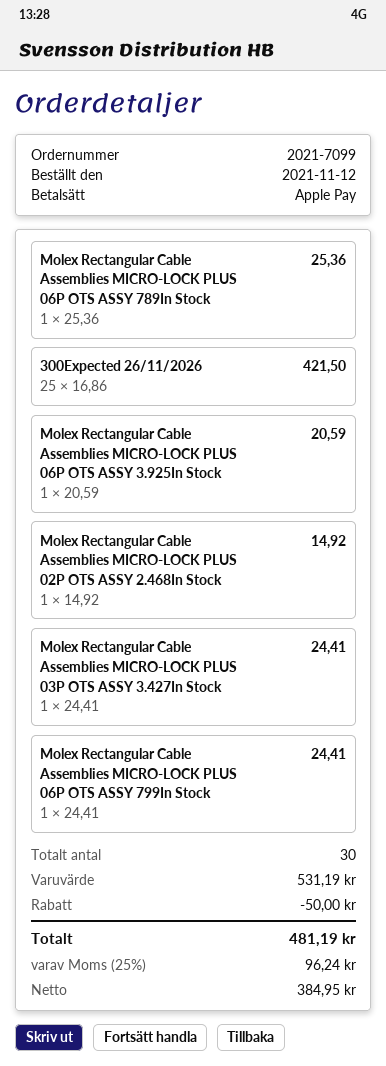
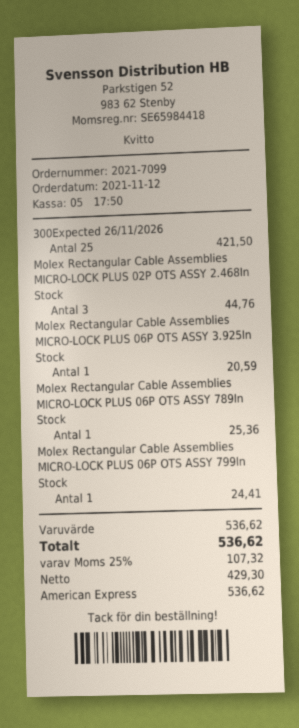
payment method: Apple Pay -> American Express
Molex Rectangular Cable Assemblies MICRO-LOCK PLUS 02P OTS ASSY 2.468In Stock: 1 for 14.92 -> 3 for 44.76
Molex Rectangular Cable Assemblies MICRO-LOCK PLUS 03P OTS ASSY 3.427In Stock: 1 for 24.41 -> none
subtotal: 531.19 -> 536.62
discount: 50.00 -> none
net: 384.95 -> 429.30
tax: 25% = 96.24 -> 25% = 107.32
total: 481.19 -> 536.62

